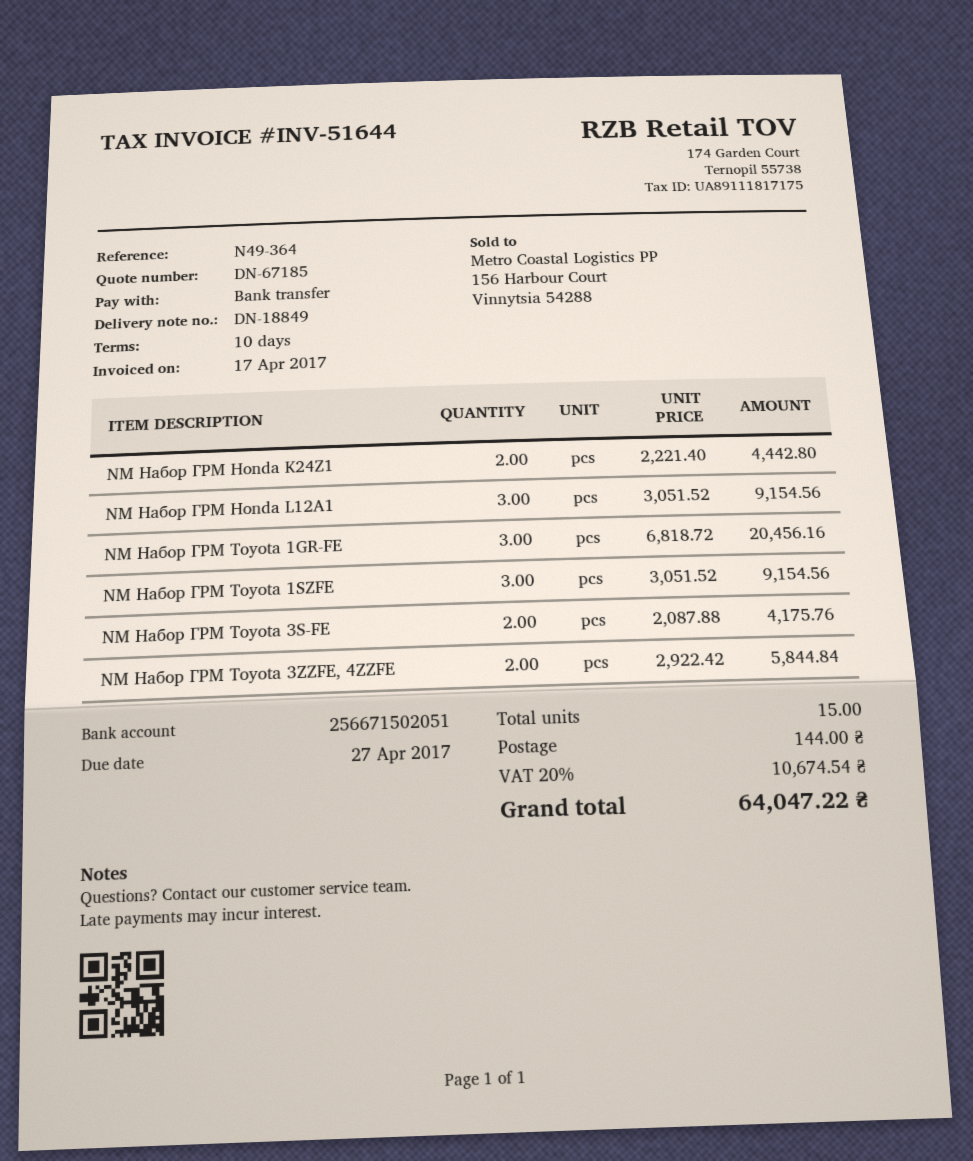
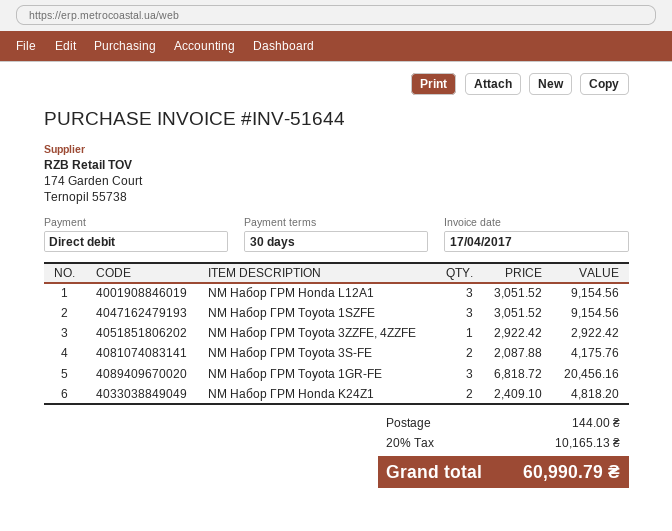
payment terms: 10 days -> 30 days
payment method: bank transfer -> direct debit
NM Набор ГРМ Honda K24Z1: 2 x 2221.40 = 4442.80 -> 2 x 2409.10 = 4818.20
NM Набор ГРМ Toyota 3ZZFE, 4ZZFE: 2 x 2922.42 = 5844.84 -> 1 x 2922.42 = 2922.42
tax: 20% = 10674.54 -> 20% = 10165.13
total: 64047.22 -> 60990.79

